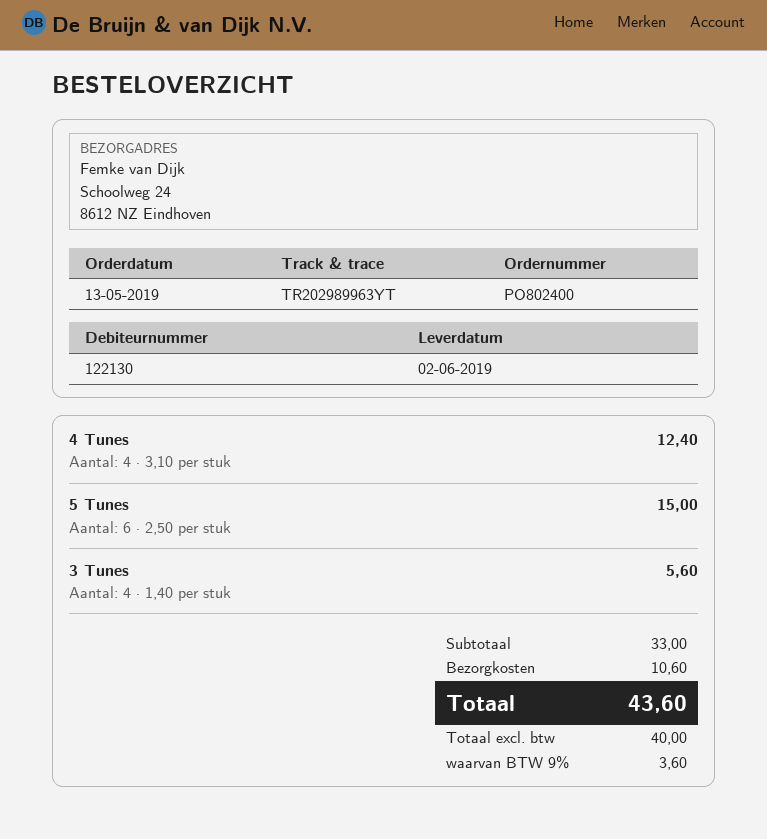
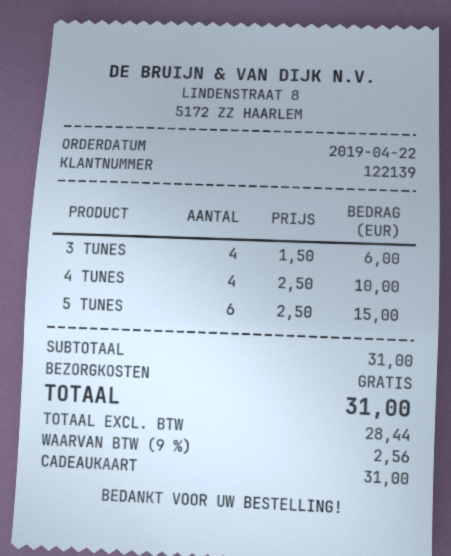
order date: 2019-05-13 -> 2019-04-22
customer number: 122130 -> 122139
4 Tunes: 4 x 3.10 = 12.40 -> 4 x 2.50 = 10.00
3 Tunes: 4 x 1.40 = 5.60 -> 4 x 1.50 = 6.00
subtotal: 33.00 -> 31.00
shipping: 10.60 -> 0.00
net: 40.00 -> 28.44
tax: 9% = 3.60 -> 9% = 2.56
total: 43.60 -> 31.00

